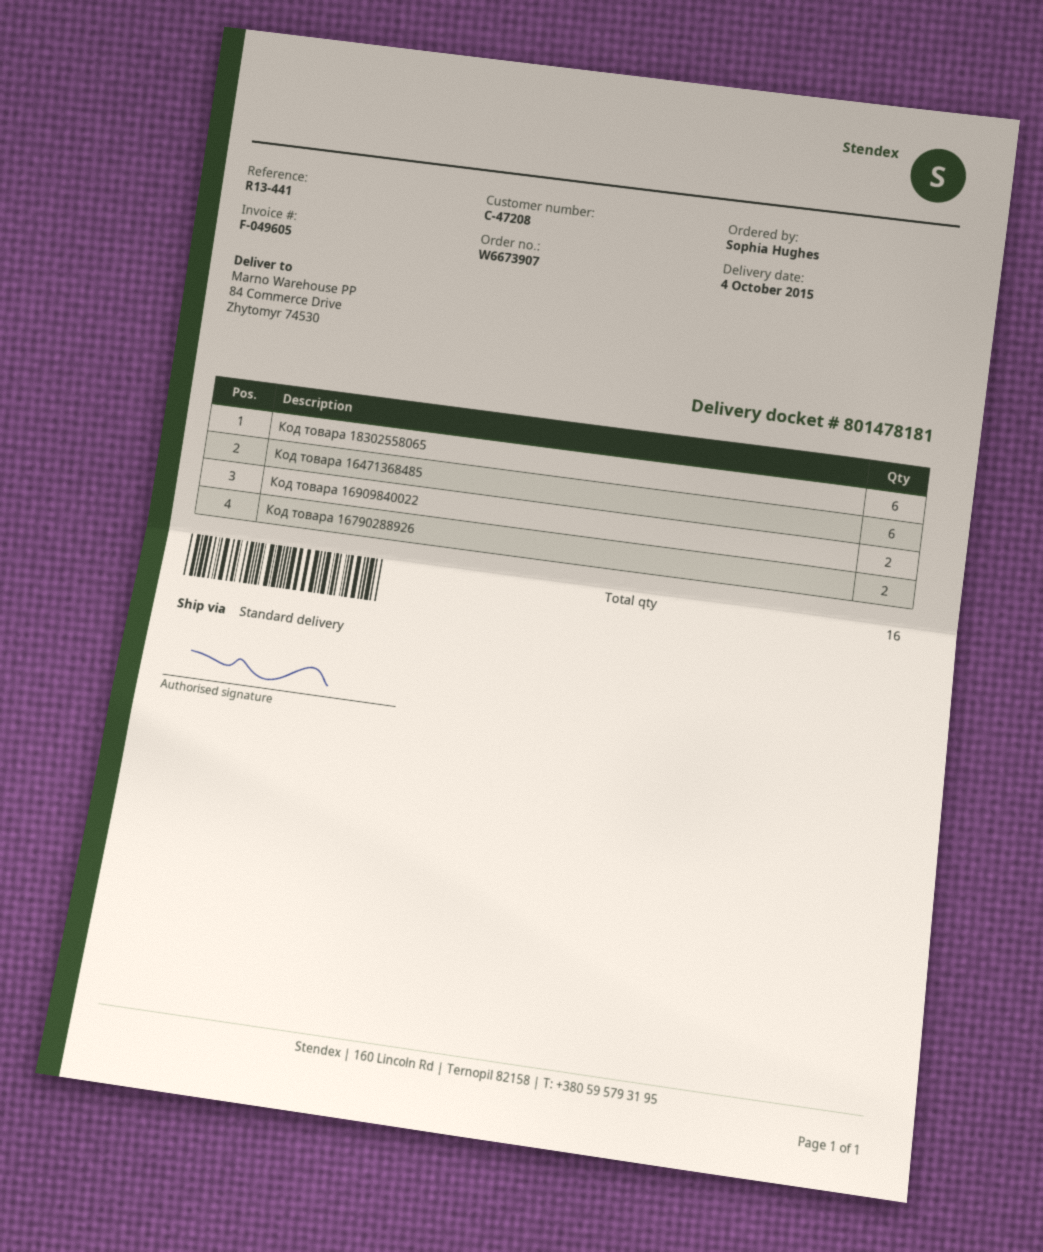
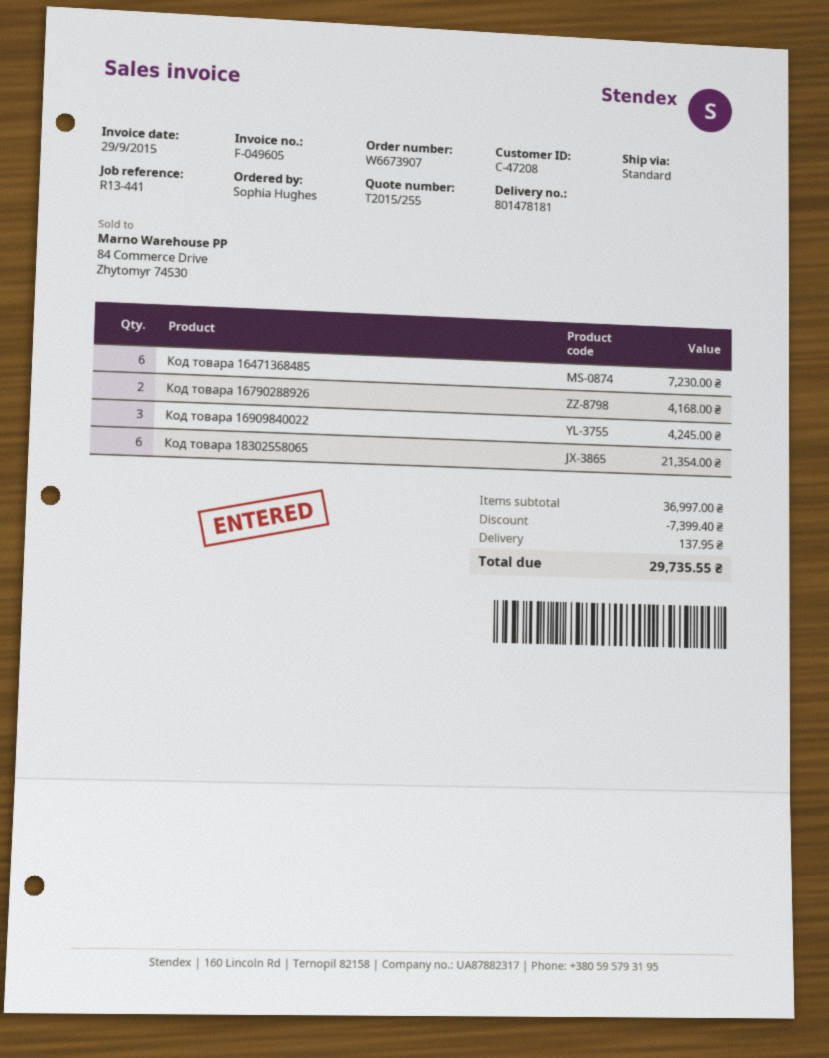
Код товара 16909840022: 2 -> 3

